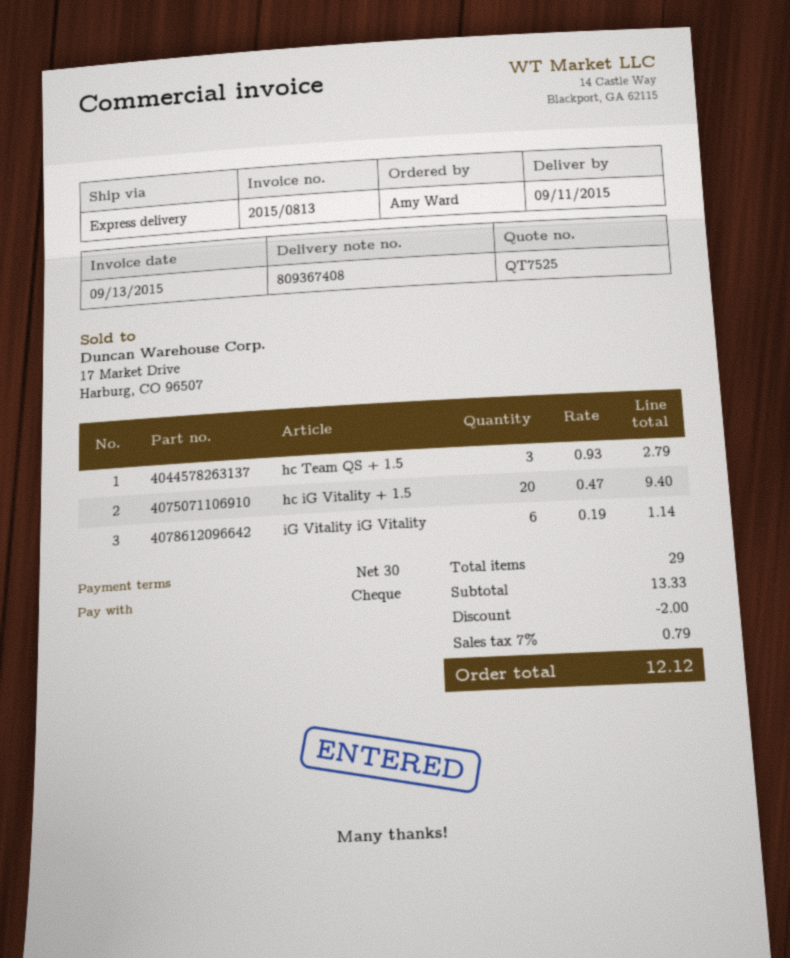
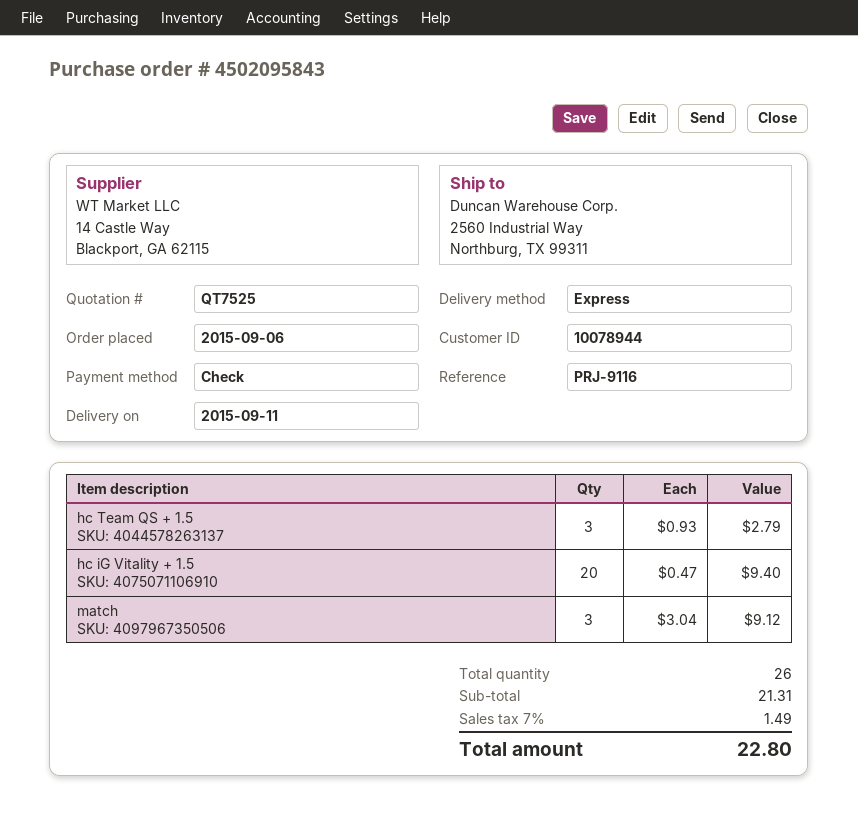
iG Vitality iG Vitality: 6 x 0.19 = 1.14 -> none
match: none -> 3 x 3.04 = 9.12
total quantity: 29 -> 26
subtotal: 13.33 -> 21.31
discount: 2.00 -> none
tax: 7% = 0.79 -> 7% = 1.49
total: 12.12 -> 22.80

